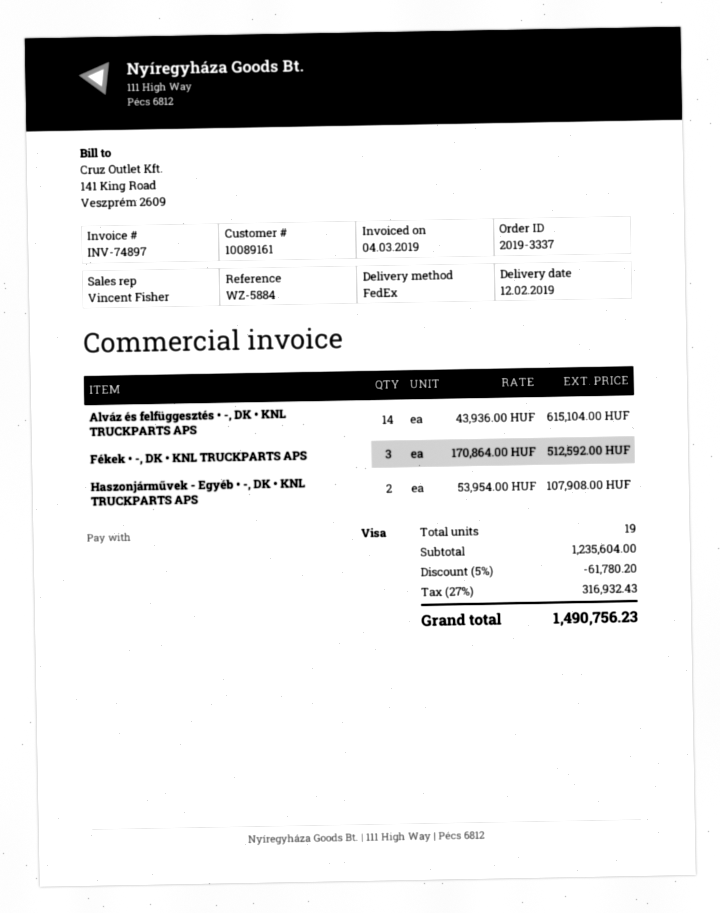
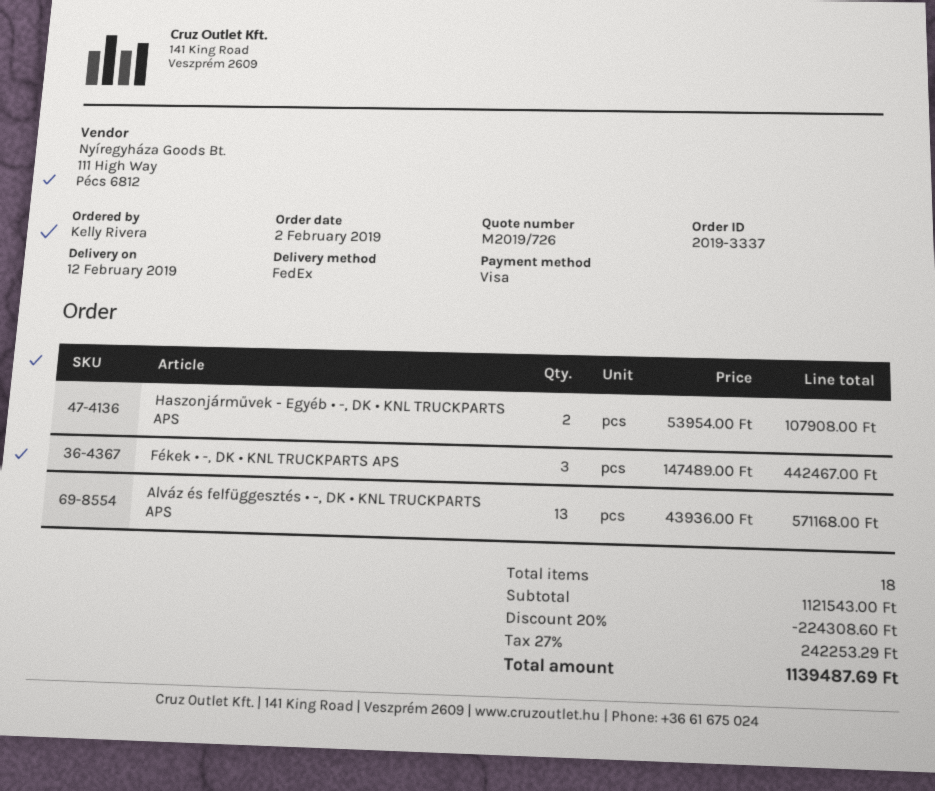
Alváz és felfüggesztés • -, DK • KNL TRUCKPARTS APS: 14 x 43936.00 = 615104.00 -> 13 x 43936.00 = 571168.00
Fékek • -, DK • KNL TRUCKPARTS APS: 3 x 170864.00 = 512592.00 -> 3 x 147489.00 = 442467.00
total quantity: 19 -> 18
subtotal: 1235604.00 -> 1121543.00
discount: 5% = 61780.20 -> 20% = 224308.60
tax: 27% = 316932.43 -> 27% = 242253.29
total: 1490756.23 -> 1139487.69

